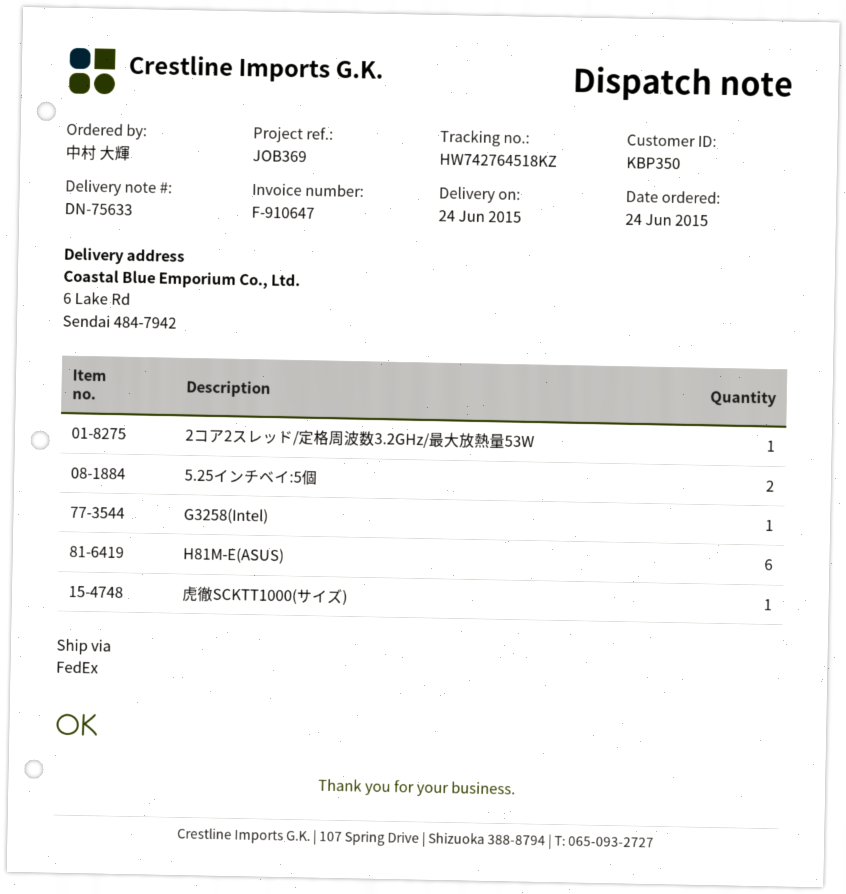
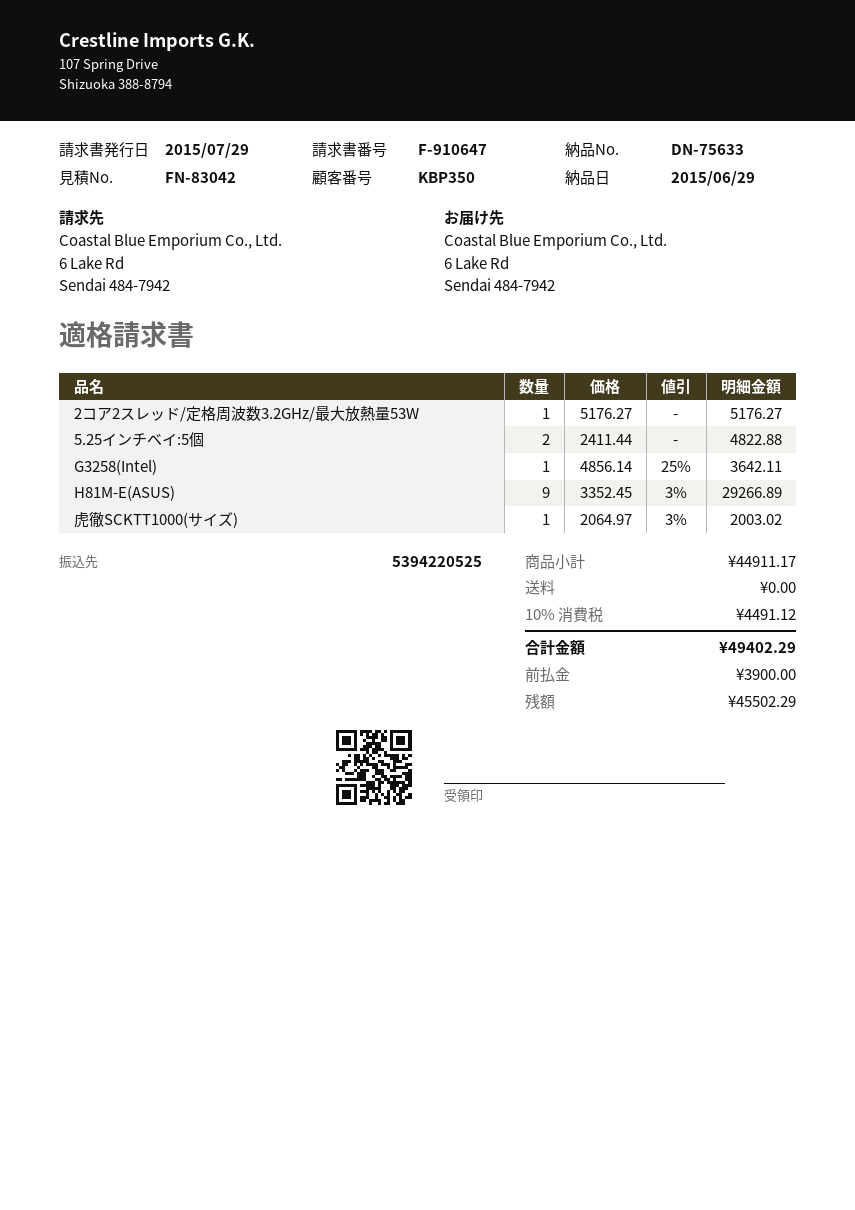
delivery date: 2015-06-24 -> 2015-06-29
H81M-E(ASUS): 6 -> 9

